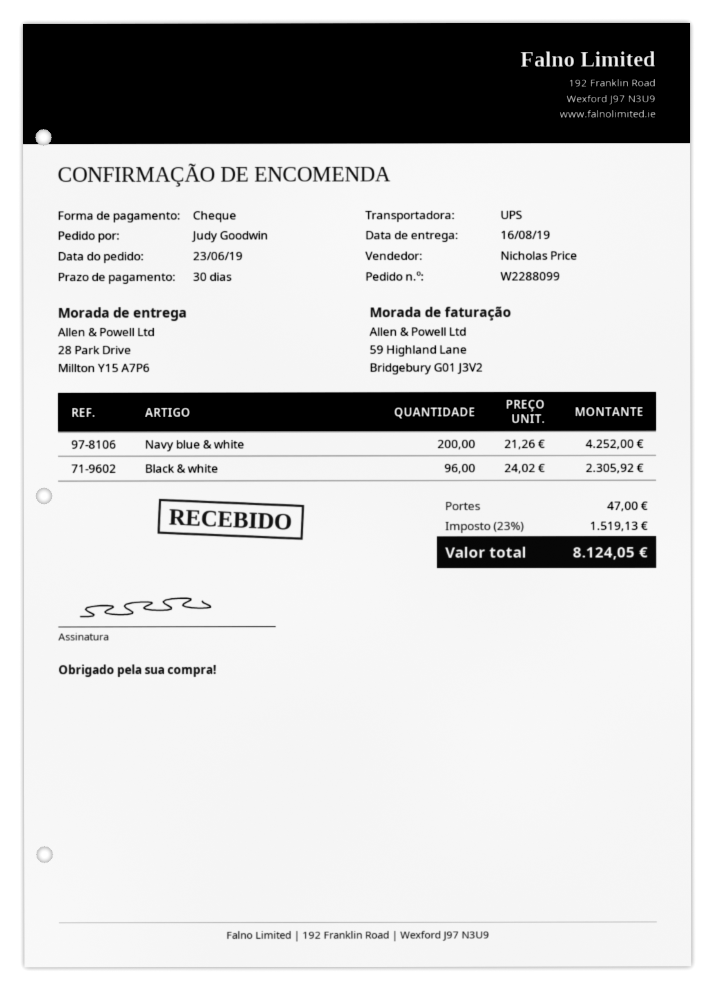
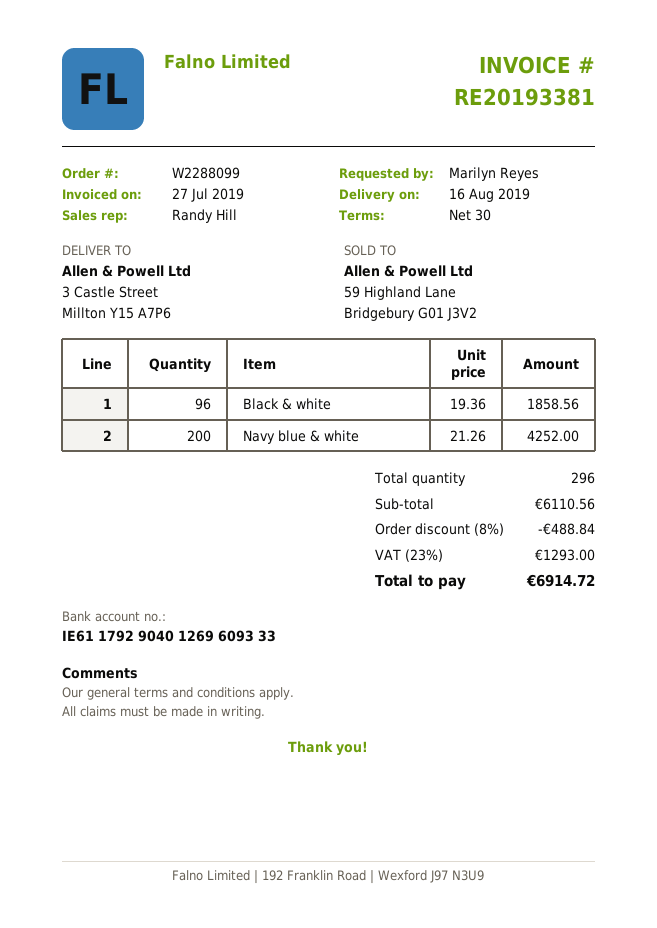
ordered by: Judy Goodwin -> Marilyn Reyes
sales rep: Nicholas Price -> Randy Hill
ship to: 28 Park Drive, Millton Y15 A7P6 -> 3 Castle Street, Millton Y15 A7P6
Black & white: 96 x 24.02 = 2305.92 -> 96 x 19.36 = 1858.56
discount: none -> 8% = 488.84
shipping: 47.00 -> none
tax: 23% = 1519.13 -> 23% = 1293.00
total: 8124.05 -> 6914.72

